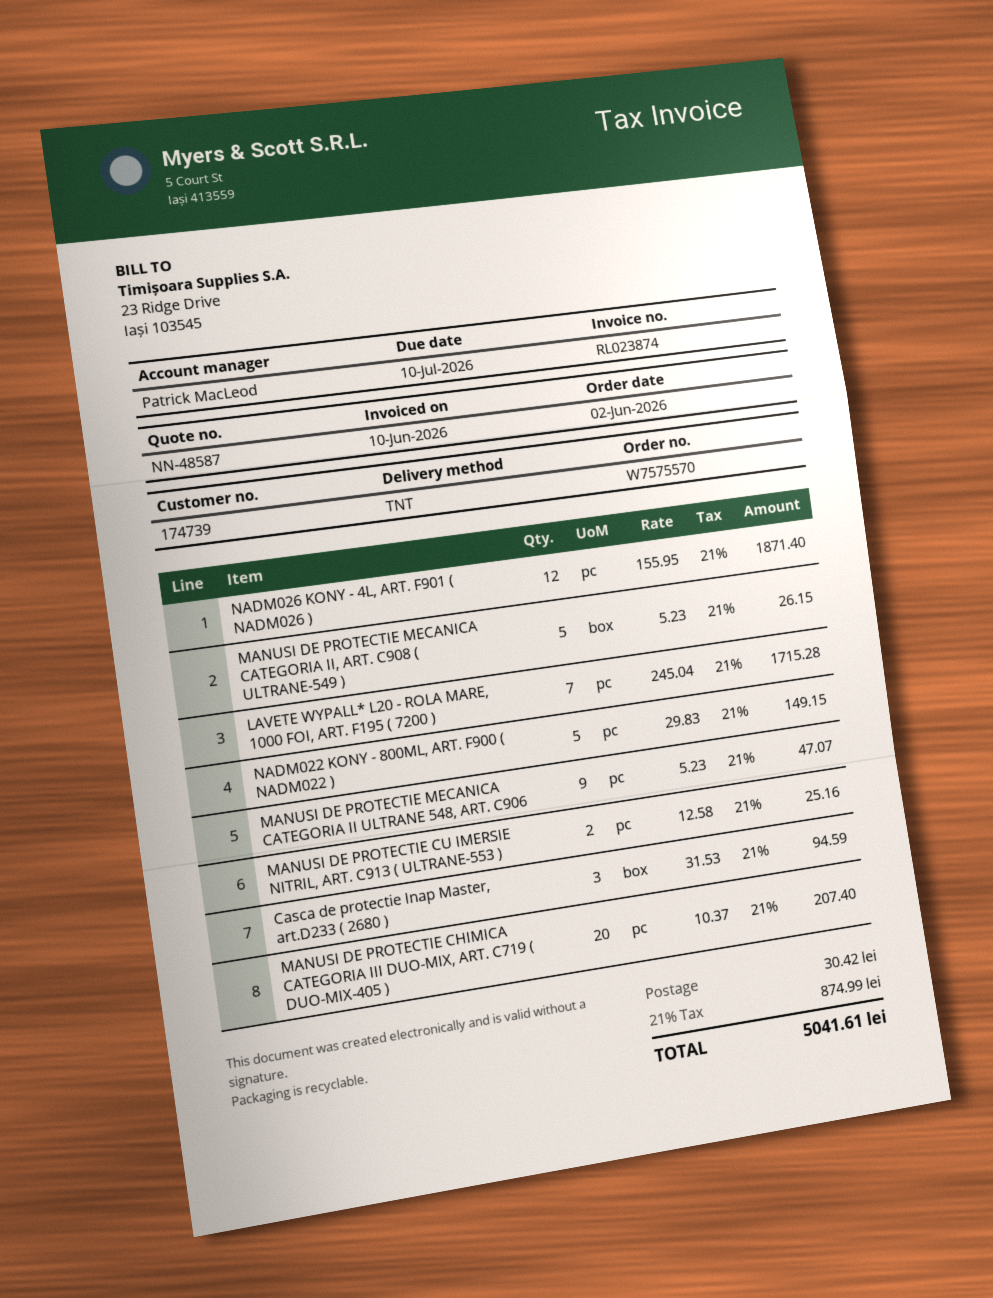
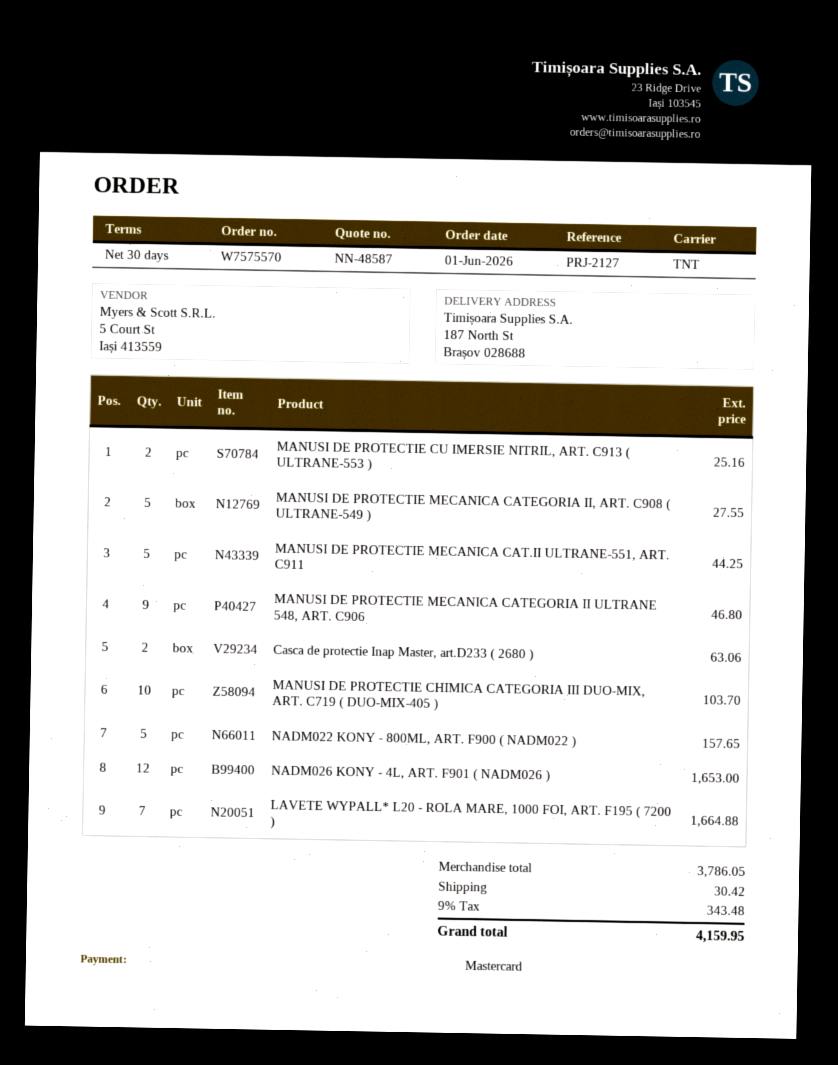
order date: 2026-06-02 -> 2026-06-01
NADM026 KONY - 4L, ART. F901 ( NADM026 ): 12 for 1871.40 -> 12 for 1653.00
MANUSI DE PROTECTIE MECANICA CATEGORIA II, ART. C908 ( ULTRANE-549 ): 5 for 26.15 -> 5 for 27.55
LAVETE WYPALL* L20 - ROLA MARE, 1000 FOI, ART. F195 ( 7200 ): 7 for 1715.28 -> 7 for 1664.88
NADM022 KONY - 800ML, ART. F900 ( NADM022 ): 5 for 149.15 -> 5 for 157.65
MANUSI DE PROTECTIE MECANICA CATEGORIA II ULTRANE 548, ART. C906: 9 for 47.07 -> 9 for 46.80
Casca de protectie Inap Master, art.D233 ( 2680 ): 3 for 94.59 -> 2 for 63.06
MANUSI DE PROTECTIE CHIMICA CATEGORIA III DUO-MIX, ART. C719 ( DUO-MIX-405 ): 20 for 207.40 -> 10 for 103.70
MANUSI DE PROTECTIE MECANICA CAT.II ULTRANE-551, ART. C911: none -> 5 for 44.25
tax: 21% = 874.99 -> 9% = 343.48
total: 5041.61 -> 4159.95

